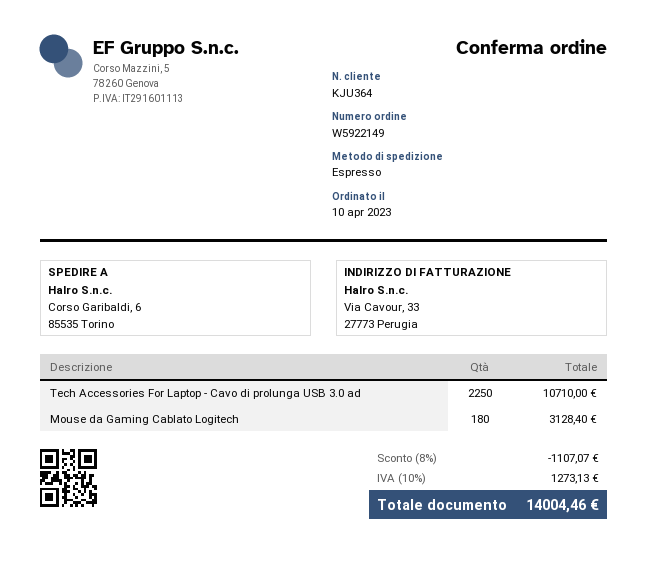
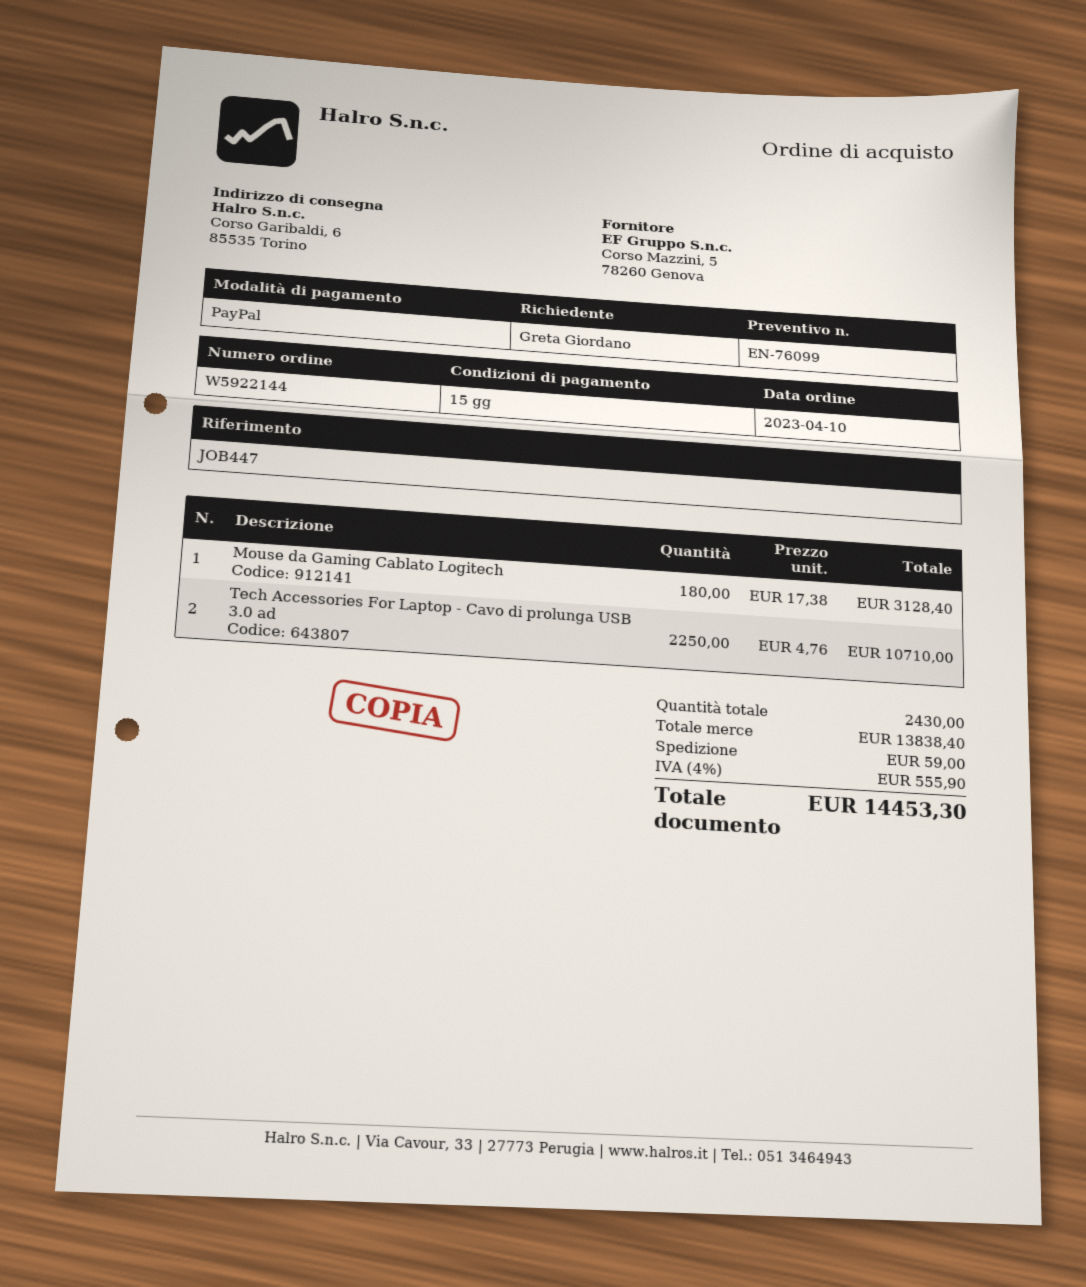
order number: W5922149 -> W5922144
discount: 8% = 1107.07 -> none
shipping: none -> 59.00
tax: 10% = 1273.13 -> 4% = 555.90
total: 14004.46 -> 14453.30

